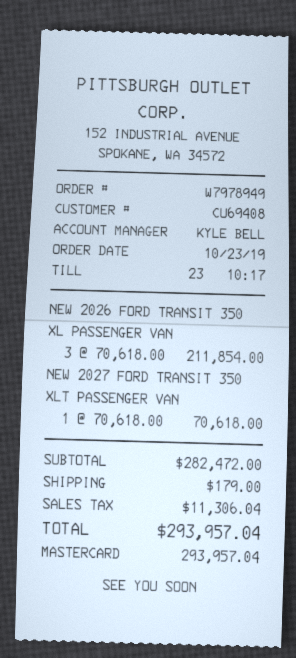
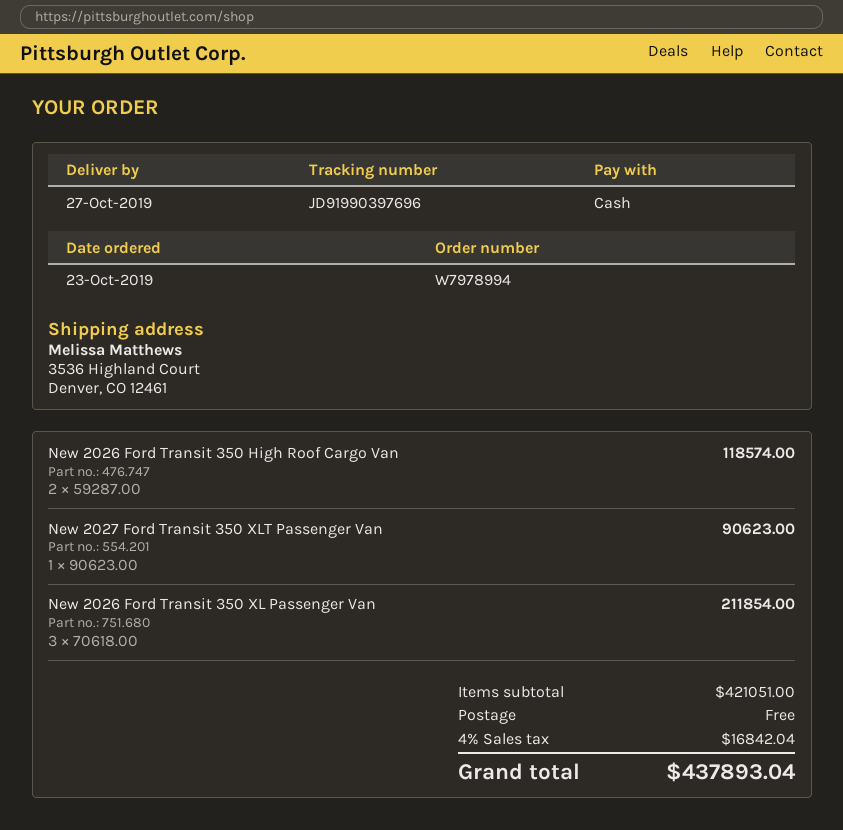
order number: W7978949 -> W7978994
payment method: Mastercard -> cash
NEW 2027 FORD TRANSIT 350 XLT PASSENGER VAN: 1 x 70618.00 = 70618.00 -> 1 x 90623.00 = 90623.00
New 2026 Ford Transit 350 High Roof Cargo Van: none -> 2 x 59287.00 = 118574.00
subtotal: 282472.00 -> 421051.00
shipping: 179.00 -> 0.00
tax: 11306.04 -> 16842.04
total: 293957.04 -> 437893.04

